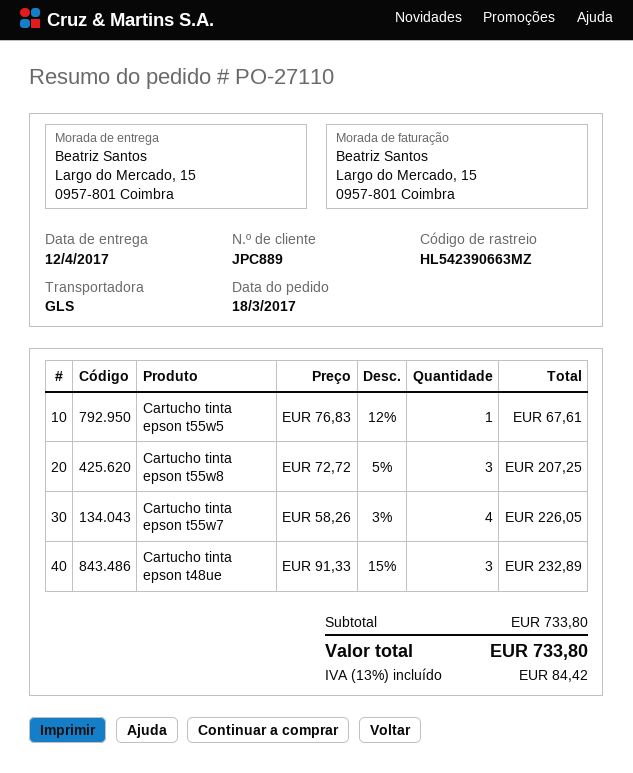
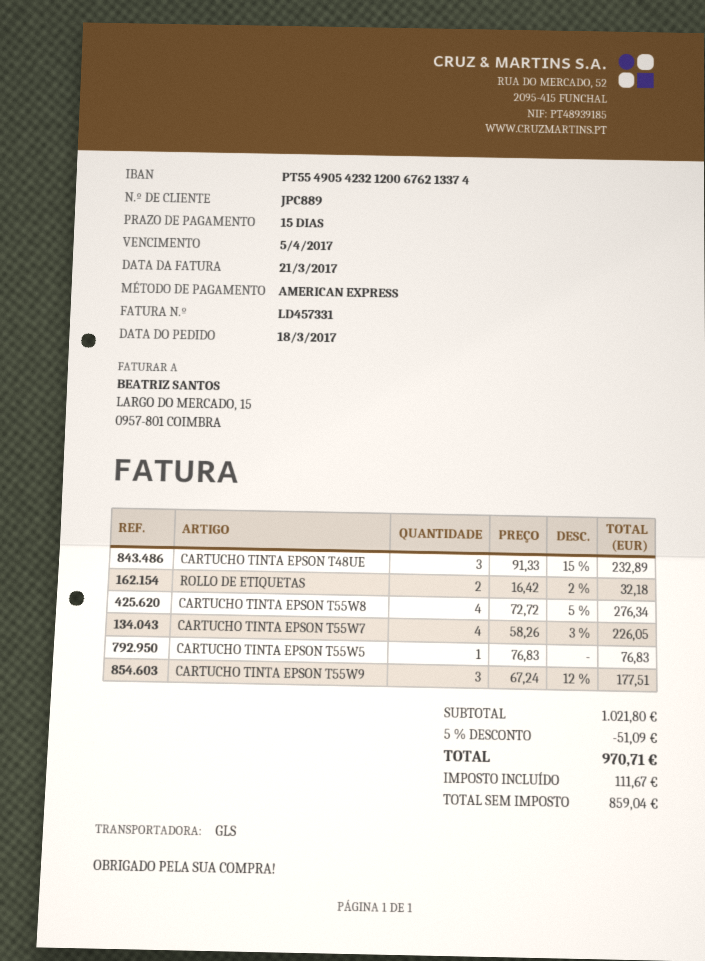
Cartucho tinta epson t55w5: 1 x 76.83 - 12% = 67.61 -> 1 x 76.83 = 76.83
Cartucho tinta epson t55w8: 3 x 72.72 - 5% = 207.25 -> 4 x 72.72 - 5% = 276.34
ROLLO DE ETIQUETAS: none -> 2 x 16.42 - 2% = 32.18
CARTUCHO TINTA EPSON T55W9: none -> 3 x 67.24 - 12% = 177.51
subtotal: 733.80 -> 1021.80
discount: none -> 5% = 51.09
tax: 84.42 -> 111.67
total: 733.80 -> 970.71

